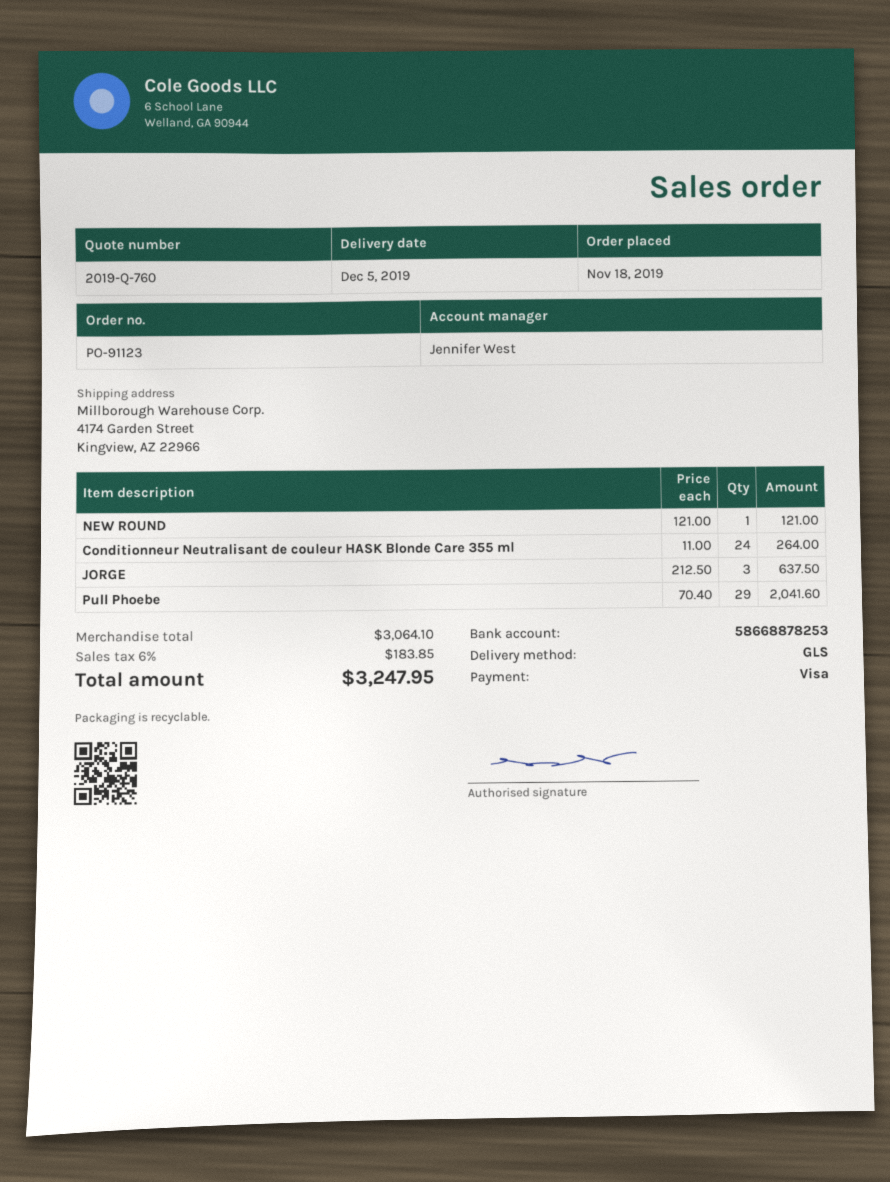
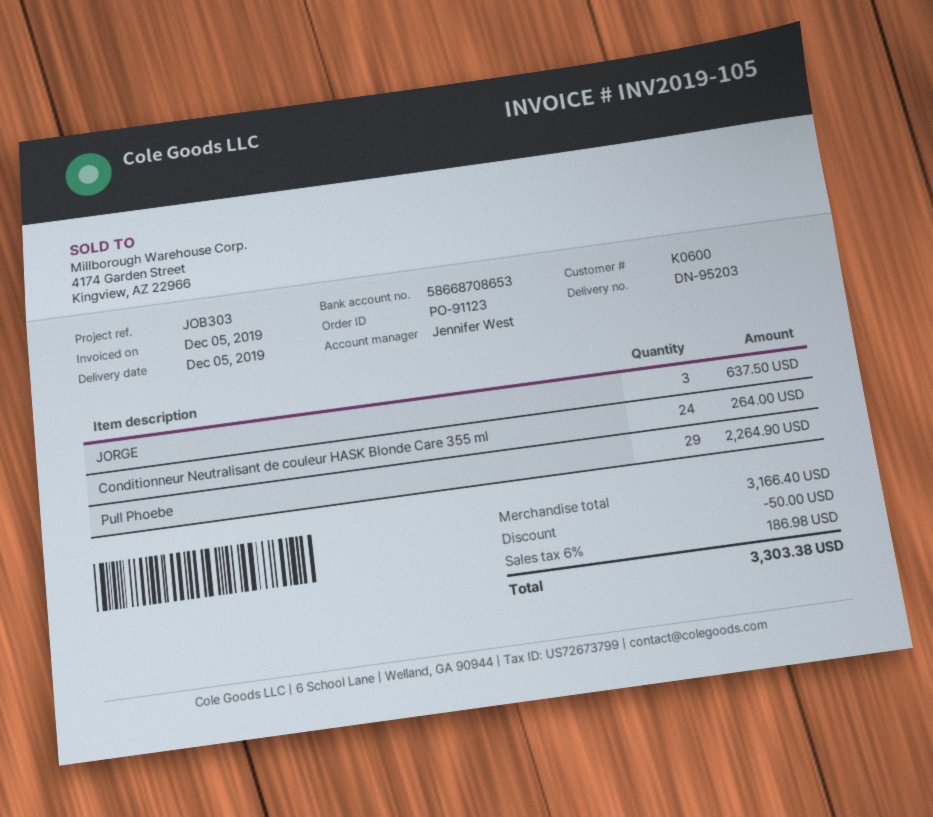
bank account: 58668878253 -> 58668708653
NEW ROUND: 1 for 121.00 -> none
Pull Phoebe: 29 for 2041.60 -> 29 for 2264.90
subtotal: 3064.10 -> 3166.40
discount: none -> 50.00
tax: 6% = 183.85 -> 6% = 186.98
total: 3247.95 -> 3303.38

